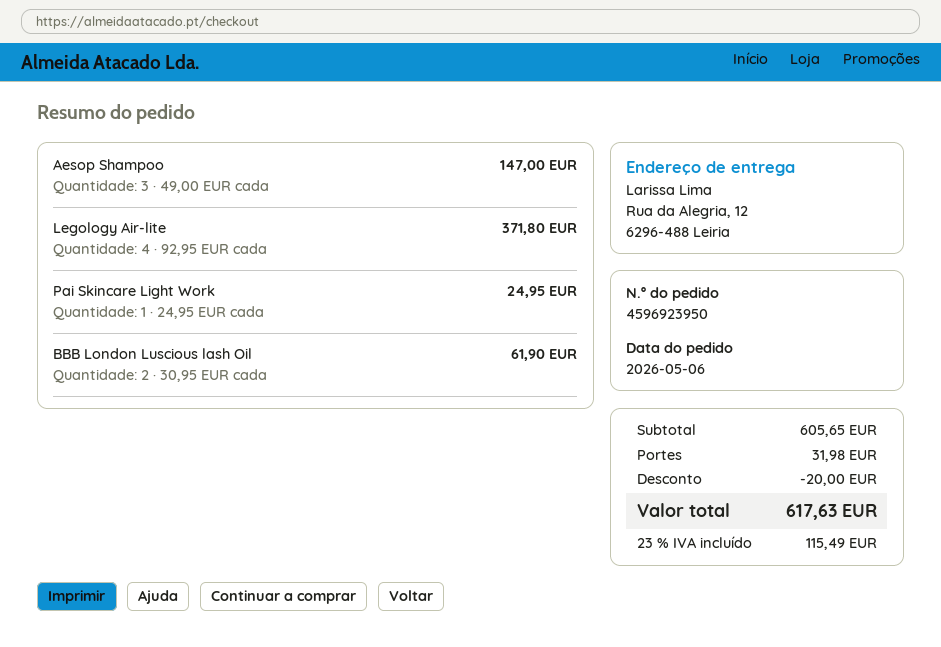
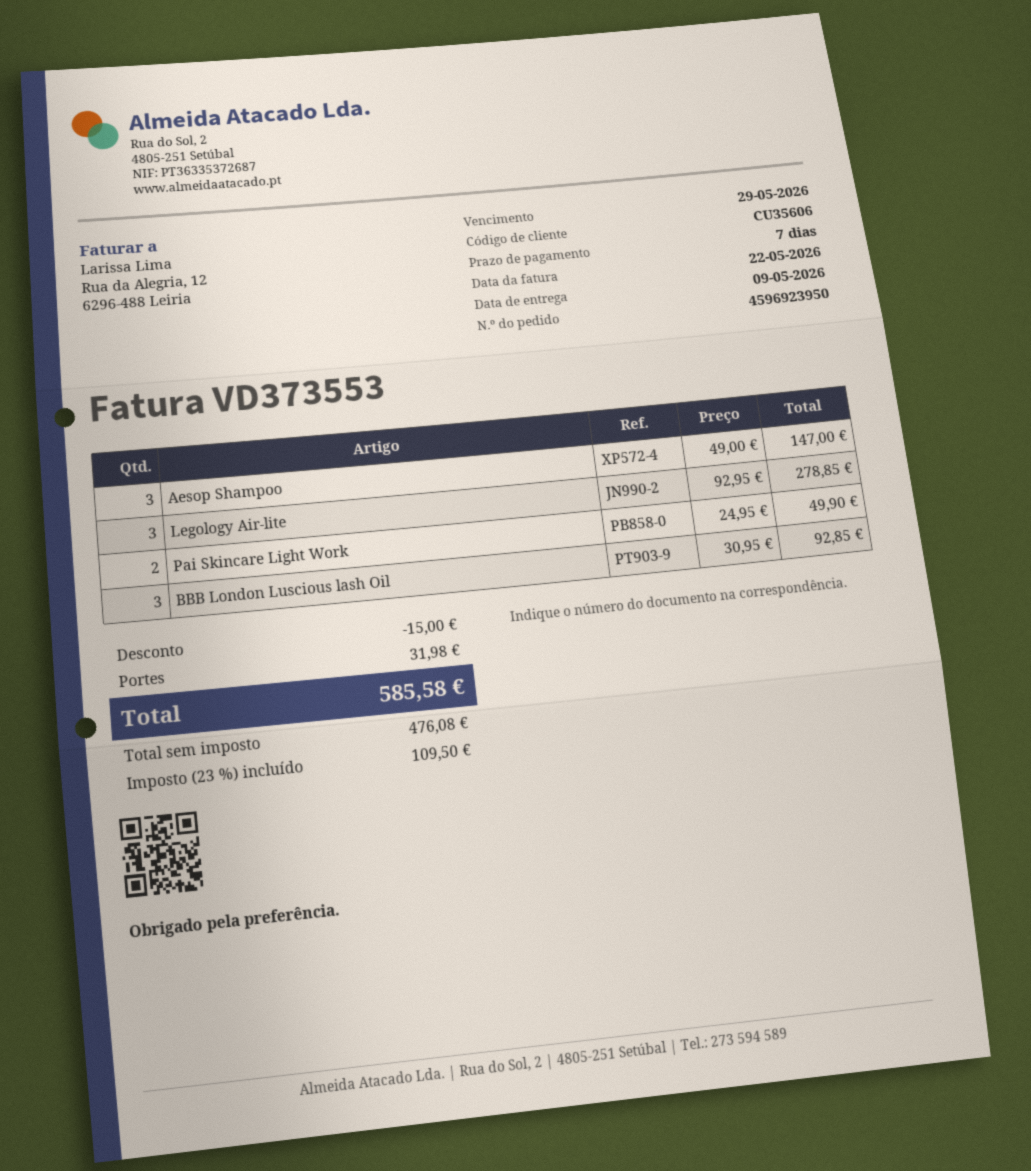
Legology Air-lite: 4 x 92.95 = 371.80 -> 3 x 92.95 = 278.85
Pai Skincare Light Work: 1 x 24.95 = 24.95 -> 2 x 24.95 = 49.90
BBB London Luscious lash Oil: 2 x 30.95 = 61.90 -> 3 x 30.95 = 92.85
discount: 20.00 -> 15.00
tax: 23% = 115.49 -> 23% = 109.50
total: 617.63 -> 585.58

